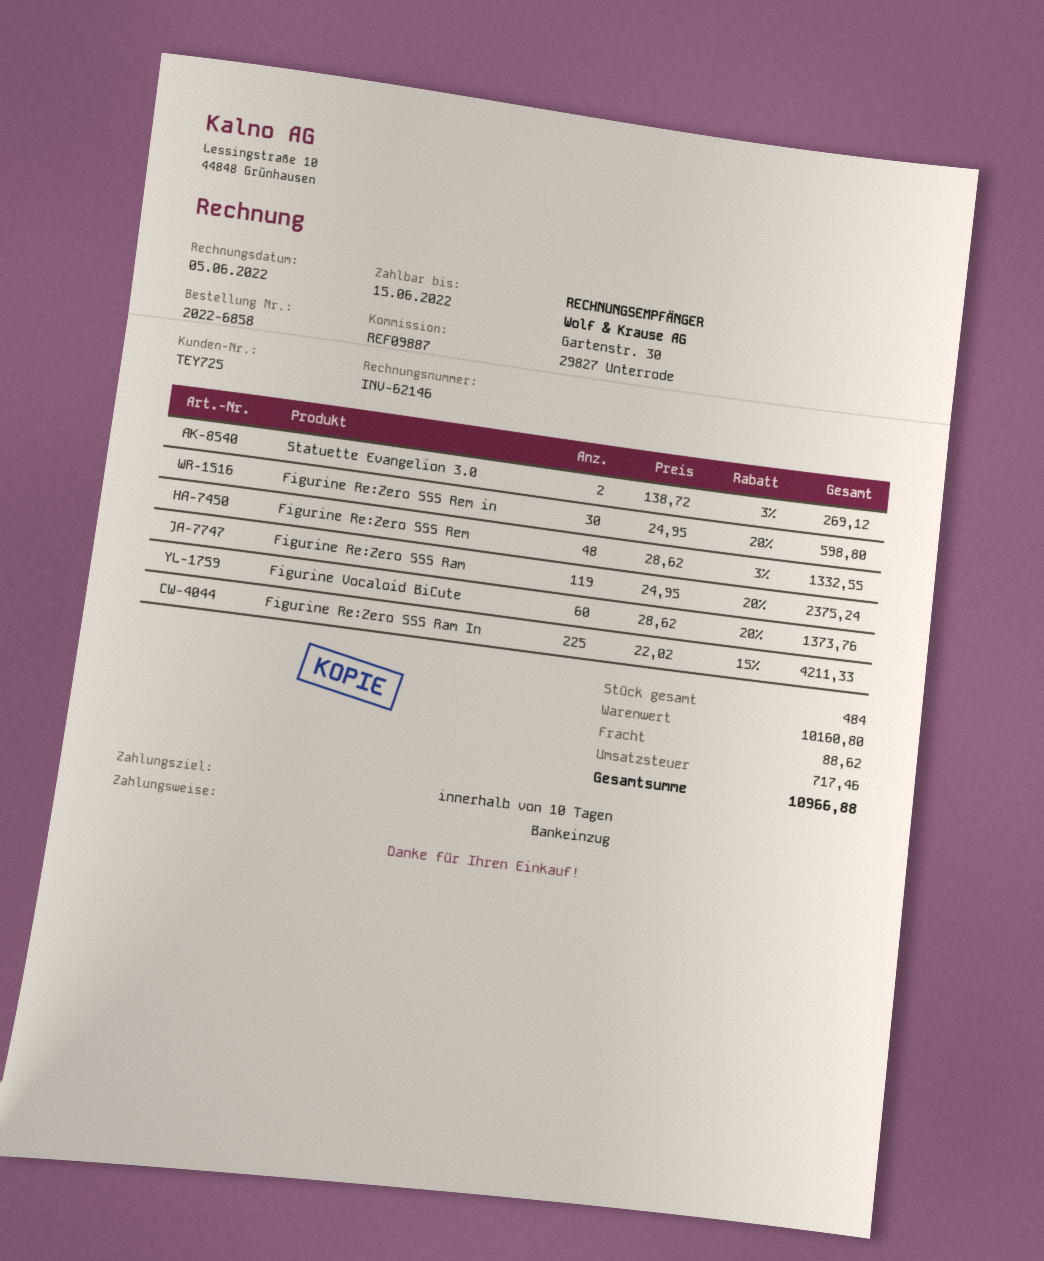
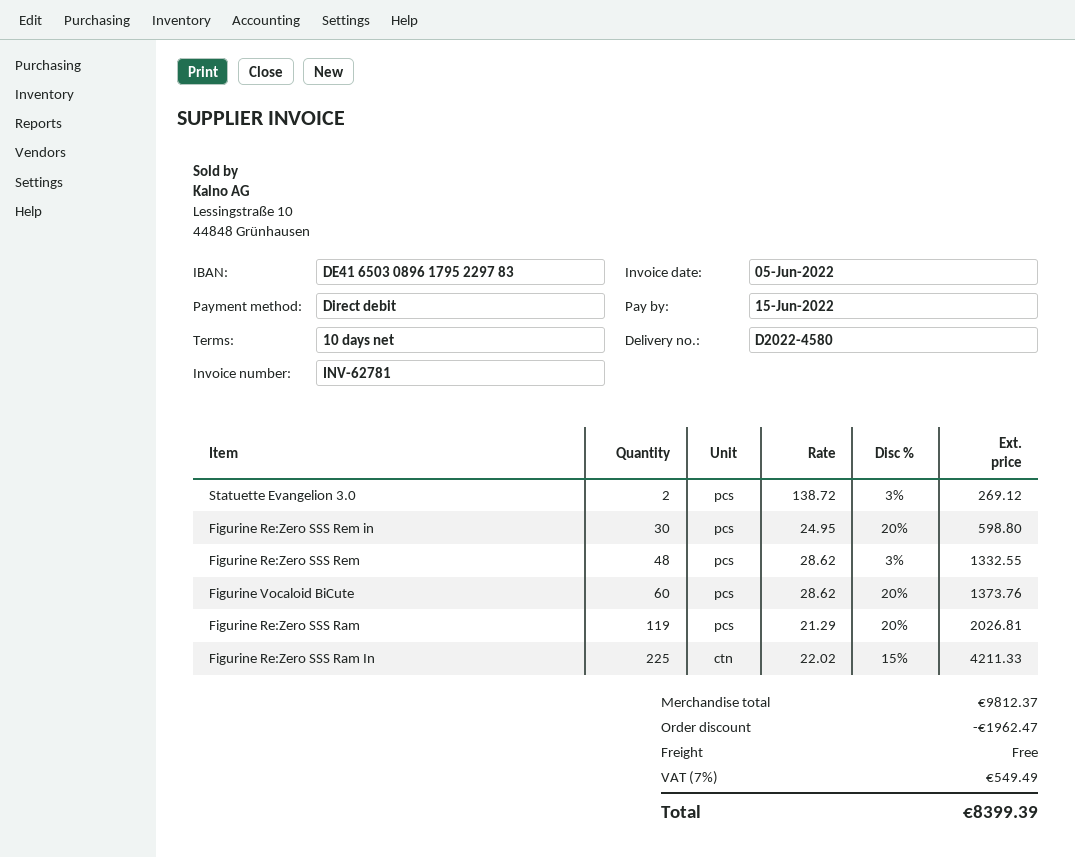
invoice number: INV-62146 -> INV-62781
Figurine Re:Zero SSS Ram: 119 x 24.95 - 20% = 2375.24 -> 119 x 21.29 - 20% = 2026.81
subtotal: 10160.80 -> 9812.37
discount: none -> 1962.47
shipping: 88.62 -> 0.00
tax: 717.46 -> 549.49
total: 10966.88 -> 8399.39

